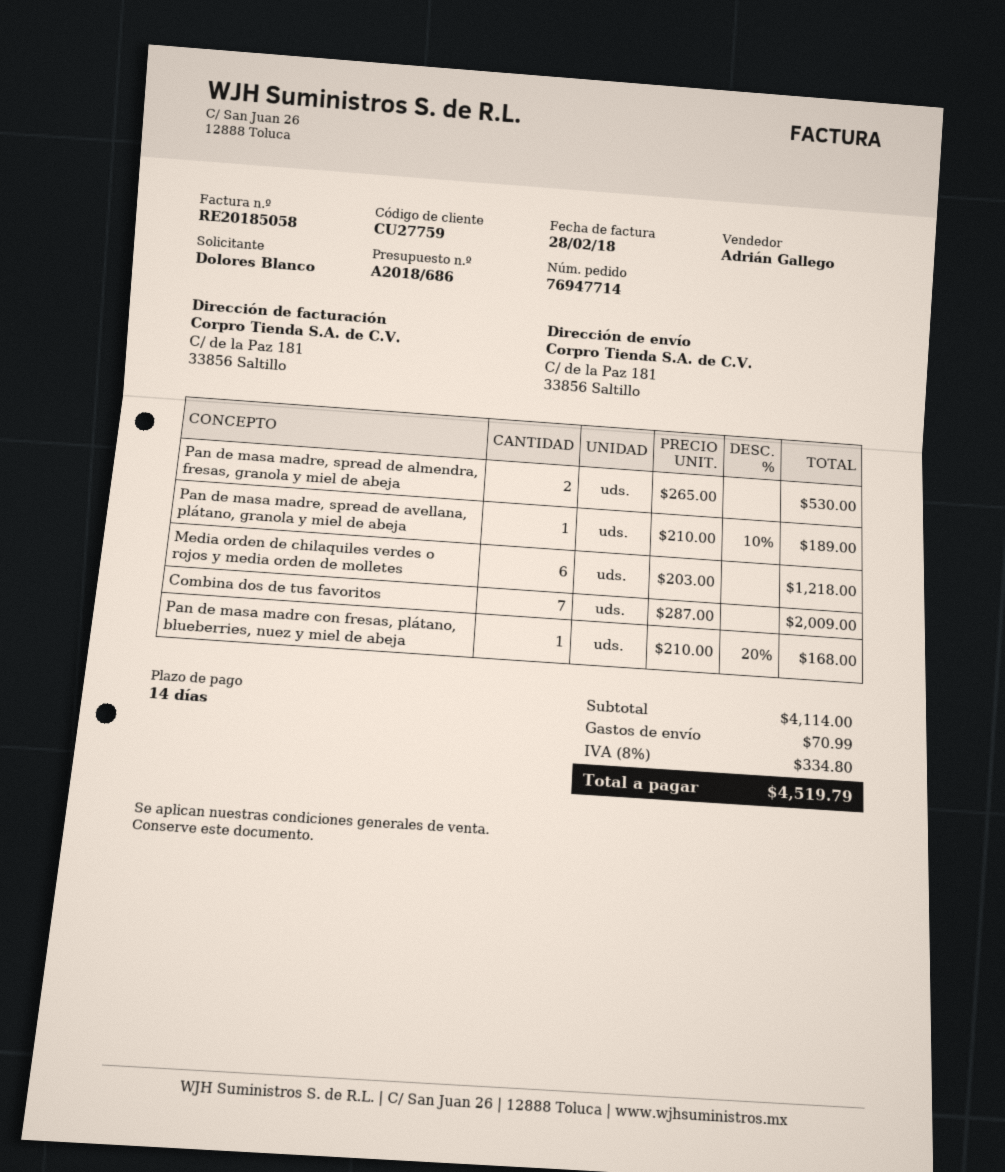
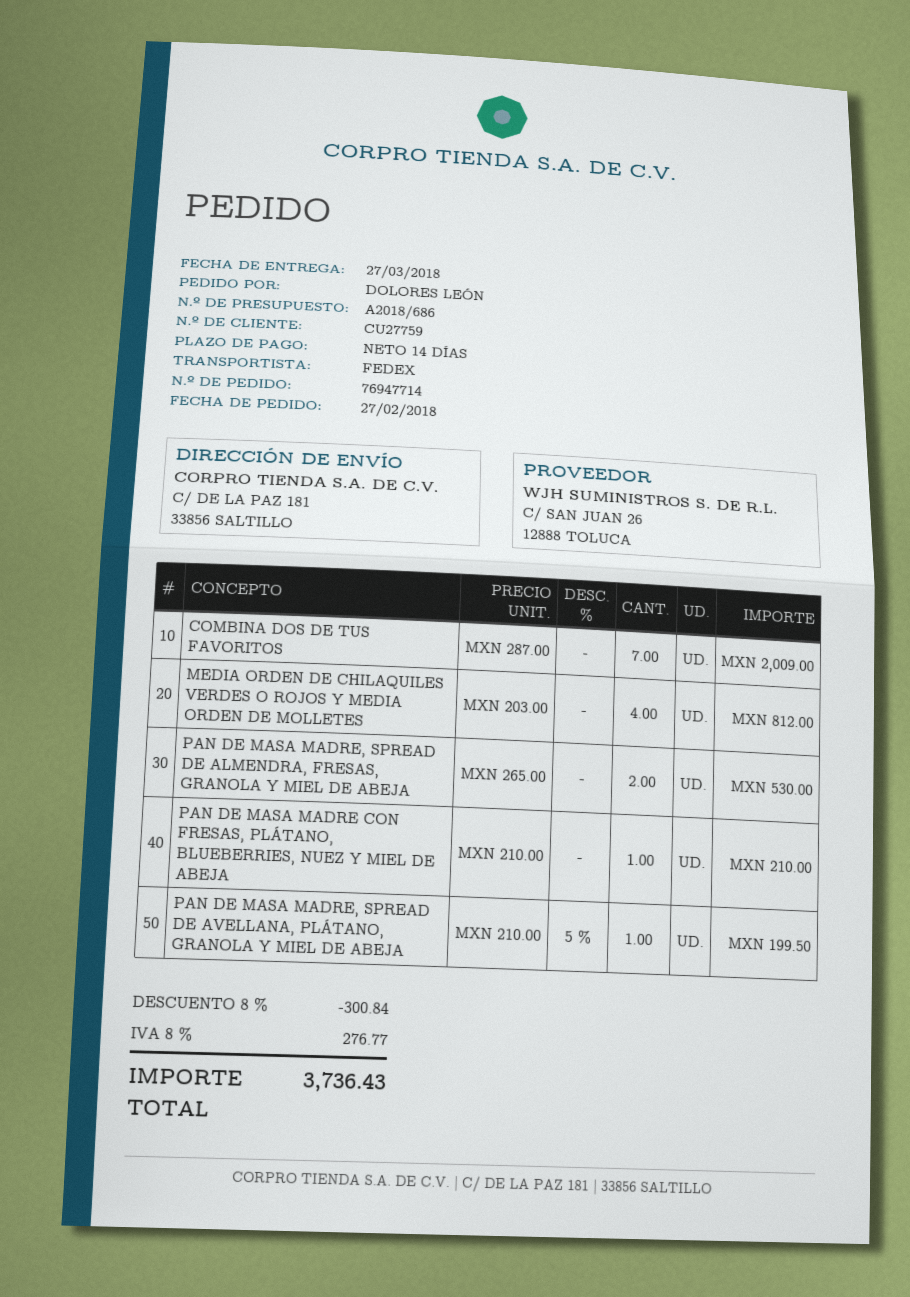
ordered by: Dolores Blanco -> DOLORES LEÓN
Pan de masa madre, spread de avellana, plátano, granola y miel de abeja: 1 x 210.00 - 10% = 189.00 -> 1 x 210.00 - 5% = 199.50
Media orden de chilaquiles verdes o rojos y media orden de molletes: 6 x 203.00 = 1218.00 -> 4 x 203.00 = 812.00
Pan de masa madre con fresas, plátano, blueberries, nuez y miel de abeja: 1 x 210.00 - 20% = 168.00 -> 1 x 210.00 = 210.00
discount: none -> 8% = 300.84
shipping: 70.99 -> none
tax: 8% = 334.80 -> 8% = 276.77
total: 4519.79 -> 3736.43

